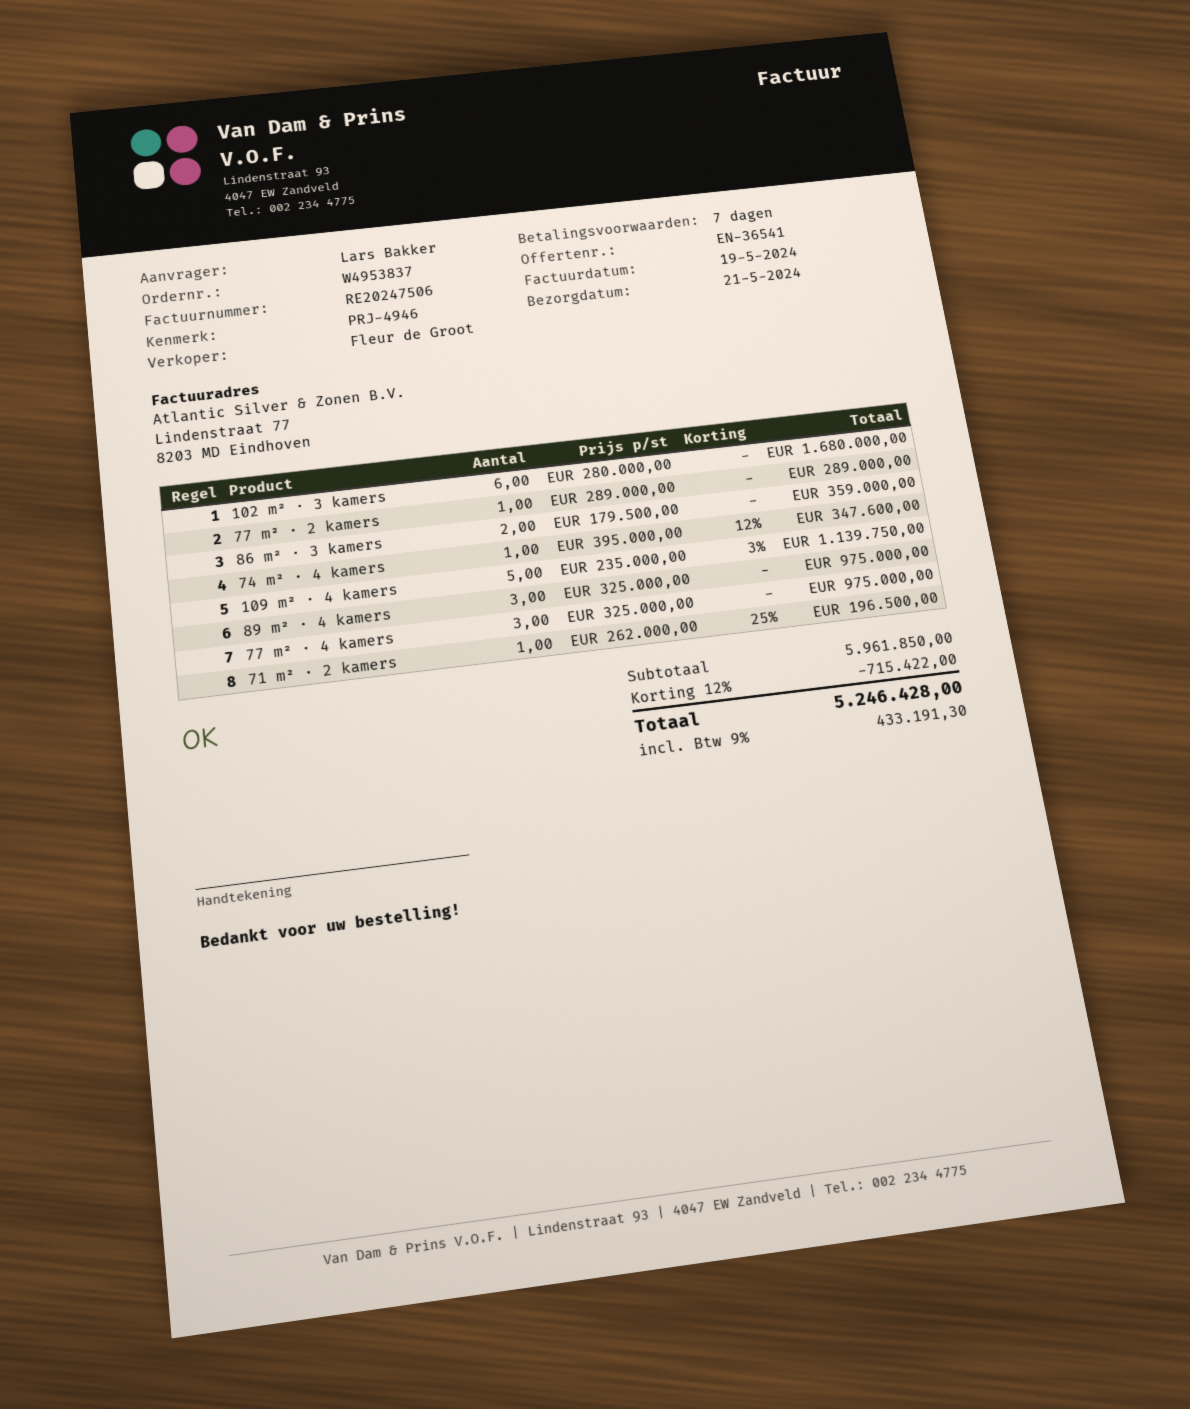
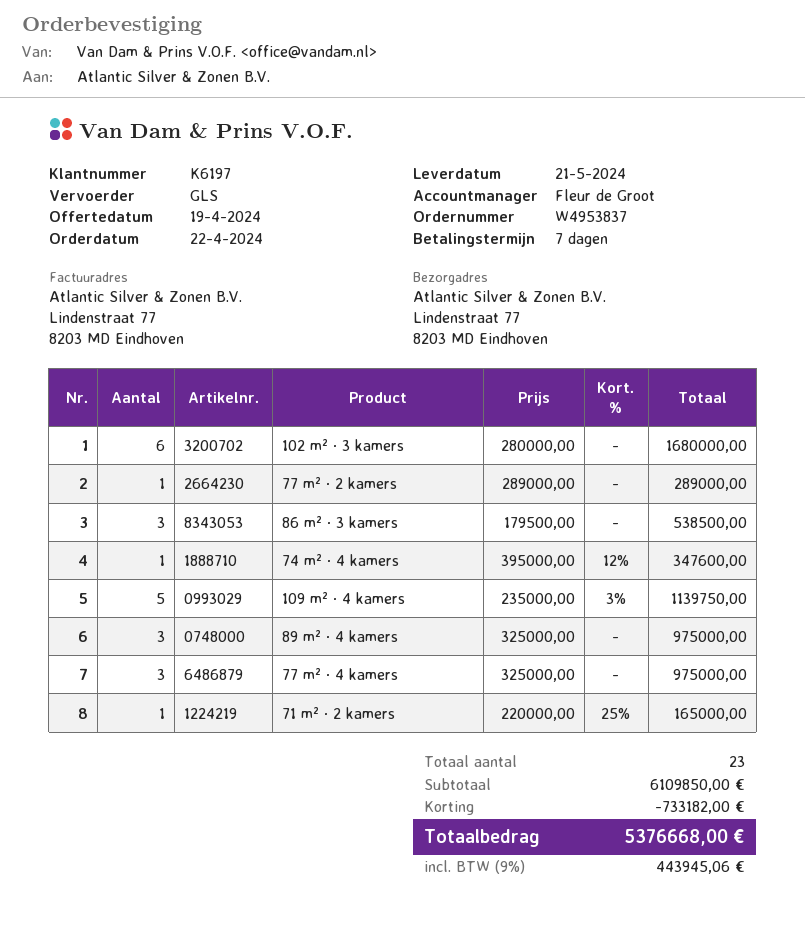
86 m² · 3 kamers: 2 x 179500.00 = 359000.00 -> 3 x 179500.00 = 538500.00
71 m² · 2 kamers: 1 x 262000.00 - 25% = 196500.00 -> 1 x 220000.00 - 25% = 165000.00
subtotal: 5961850.00 -> 6109850.00
discount: 715422.00 -> 733182.00
tax: 9% = 433191.30 -> 9% = 443945.06
total: 5246428.00 -> 5376668.00

